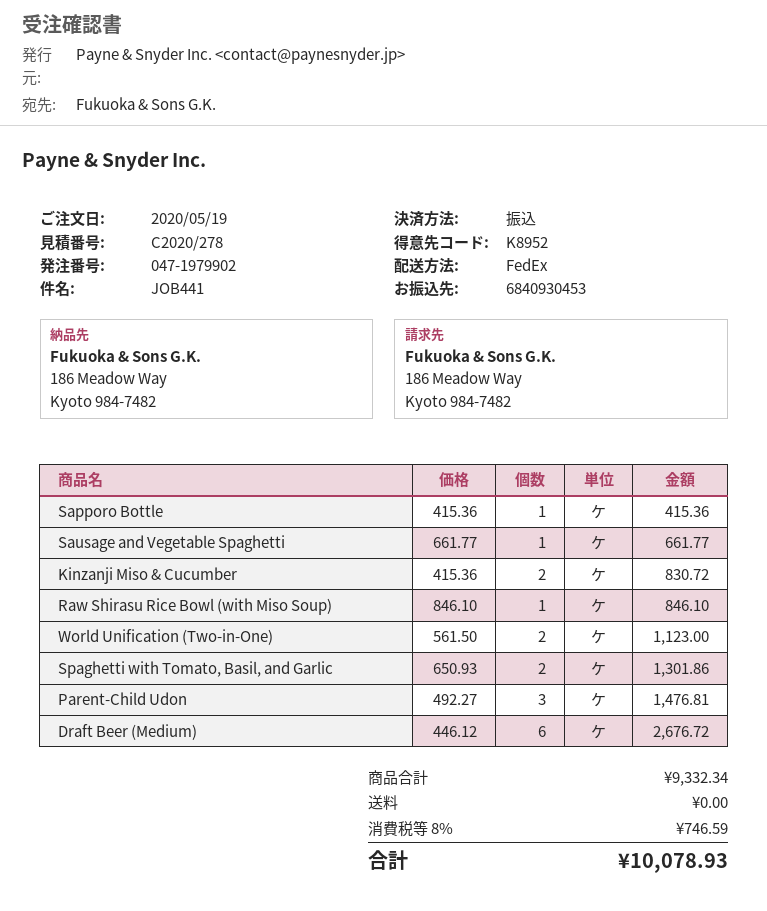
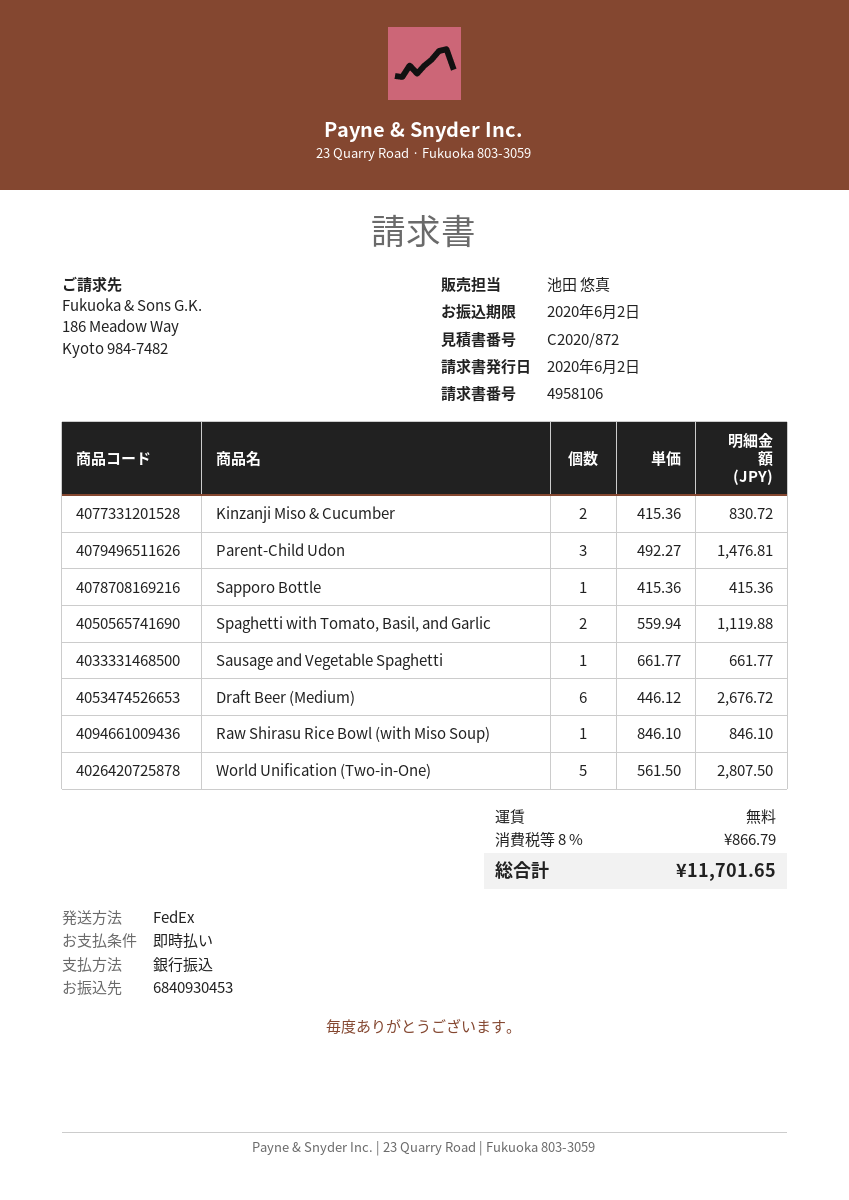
quote number: C2020/278 -> C2020/872
World Unification (Two-in-One): 2 x 561.50 = 1123.00 -> 5 x 561.50 = 2807.50
Spaghetti with Tomato, Basil, and Garlic: 2 x 650.93 = 1301.86 -> 2 x 559.94 = 1119.88
tax: 8% = 746.59 -> 8% = 866.79
total: 10078.93 -> 11701.65

